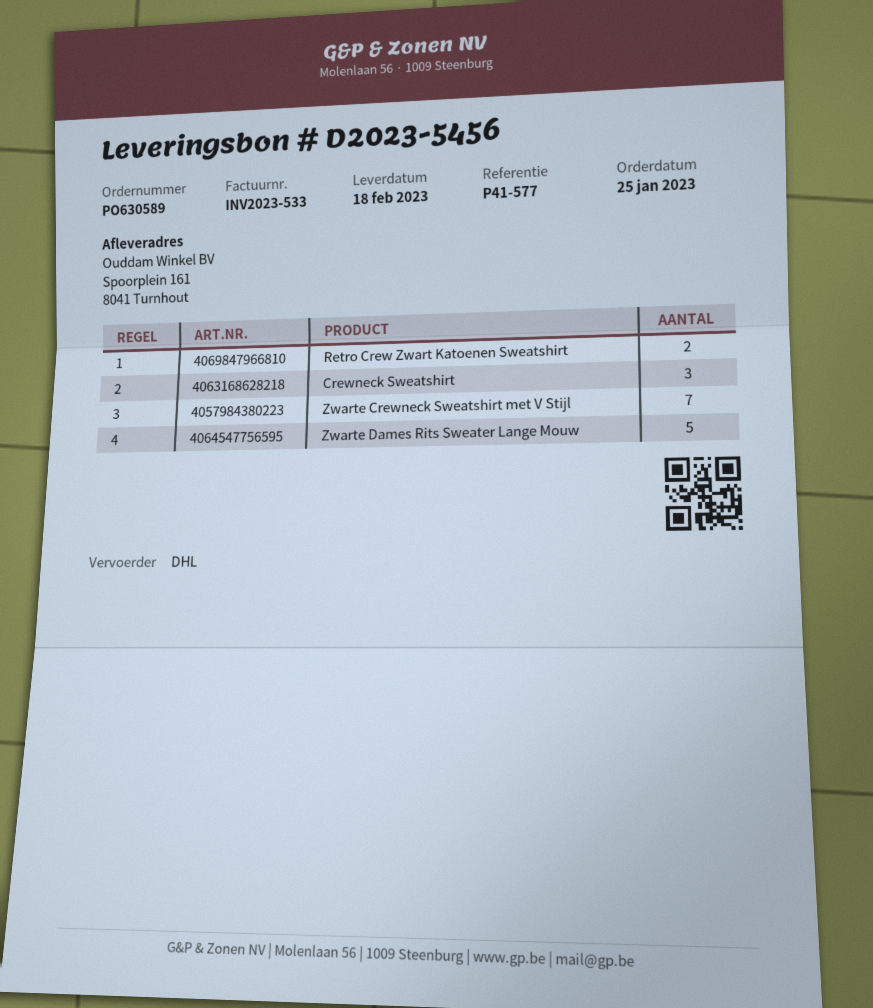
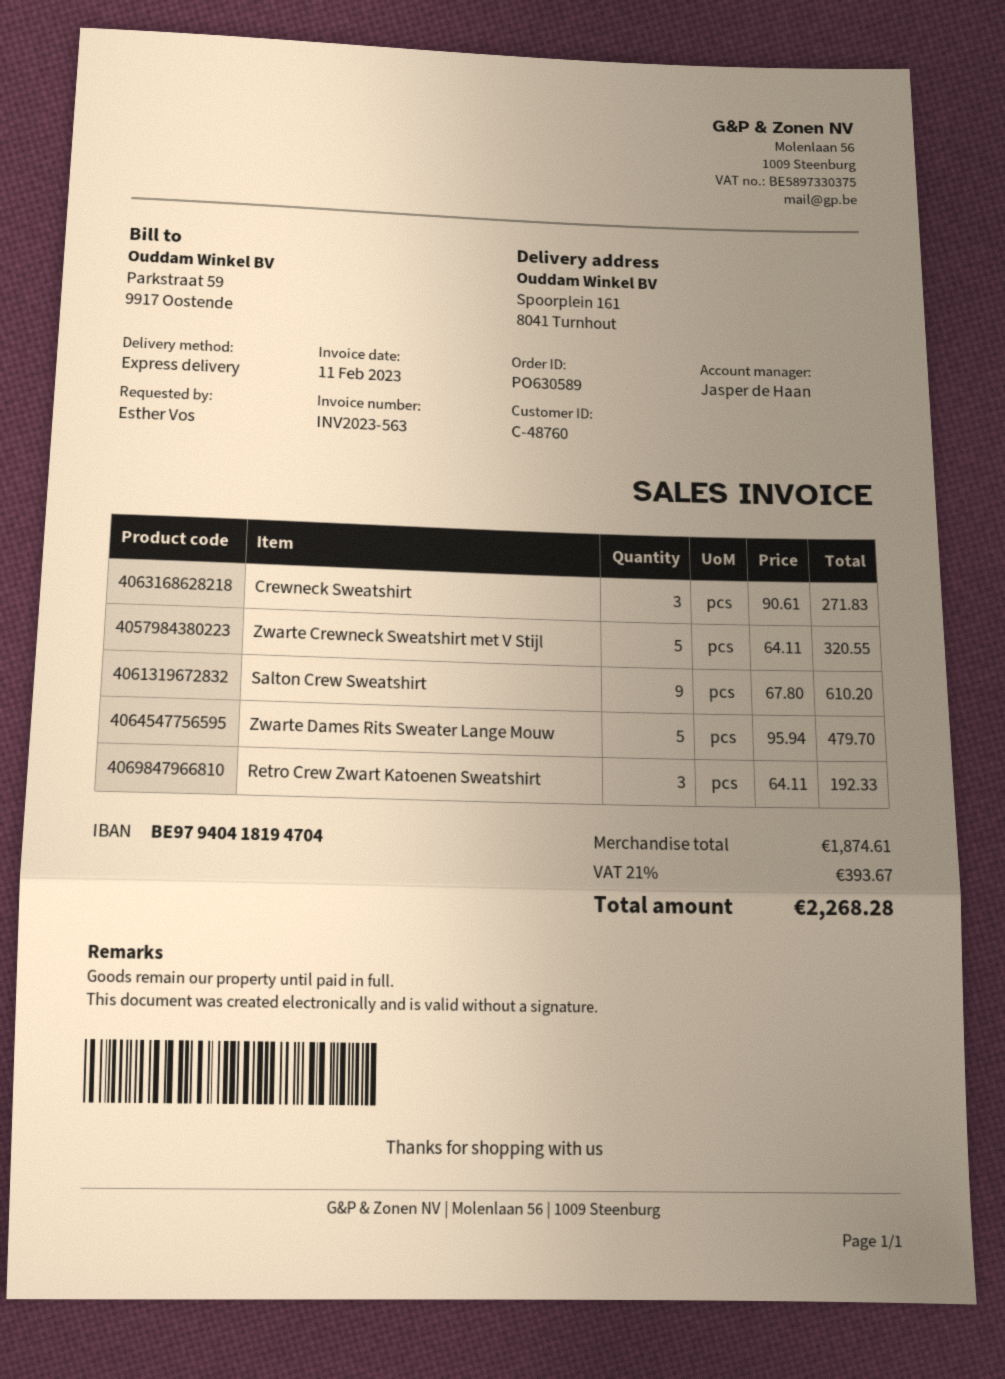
invoice number: INV2023-533 -> INV2023-563
shipping method: DHL -> express
Retro Crew Zwart Katoenen Sweatshirt: 2 -> 3
Zwarte Crewneck Sweatshirt met V Stijl: 7 -> 5
Salton Crew Sweatshirt: none -> 9

